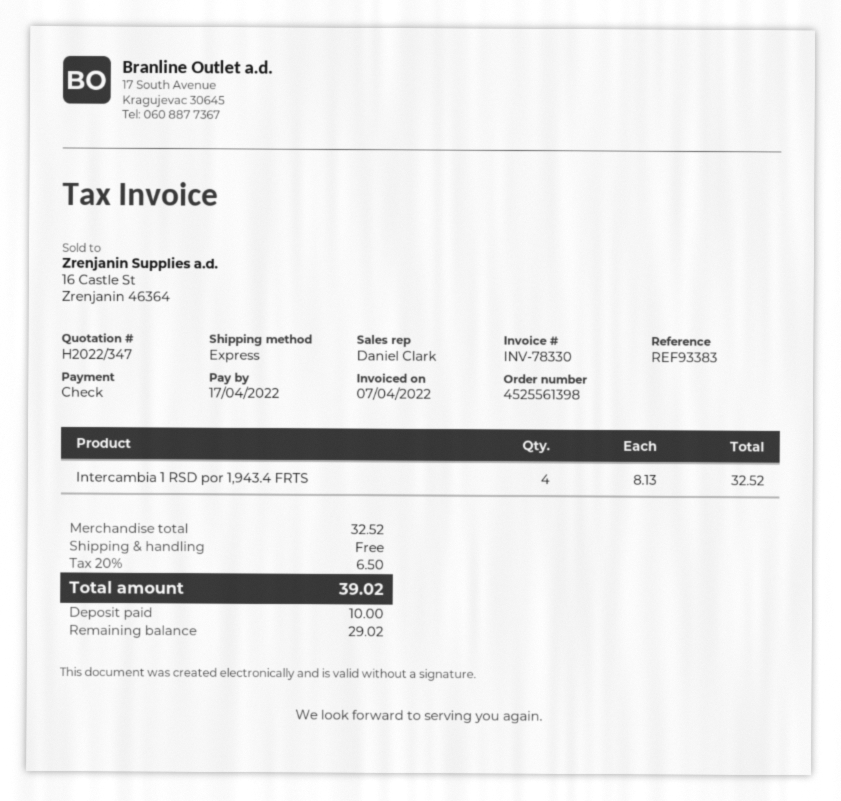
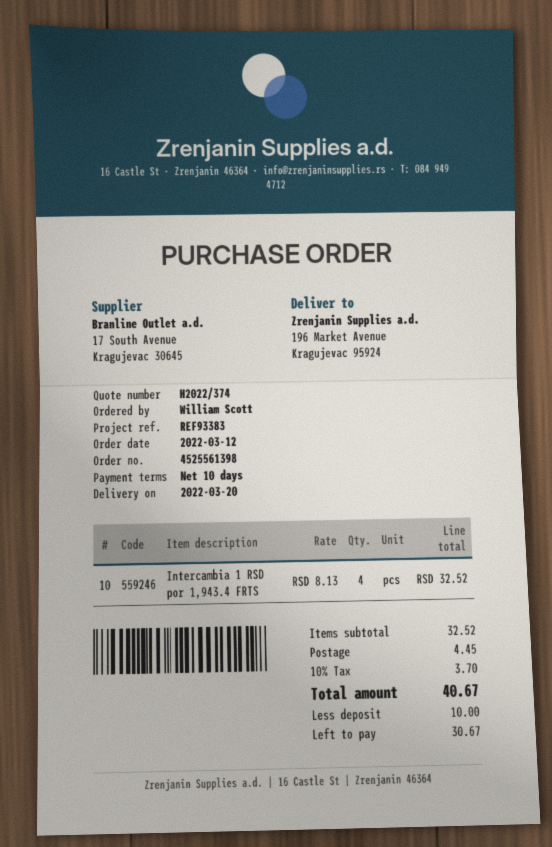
quote number: H2022/347 -> H2022/374
shipping: 0.00 -> 4.45
tax: 20% = 6.50 -> 10% = 3.70
total: 39.02 -> 40.67
balance: 29.02 -> 30.67

